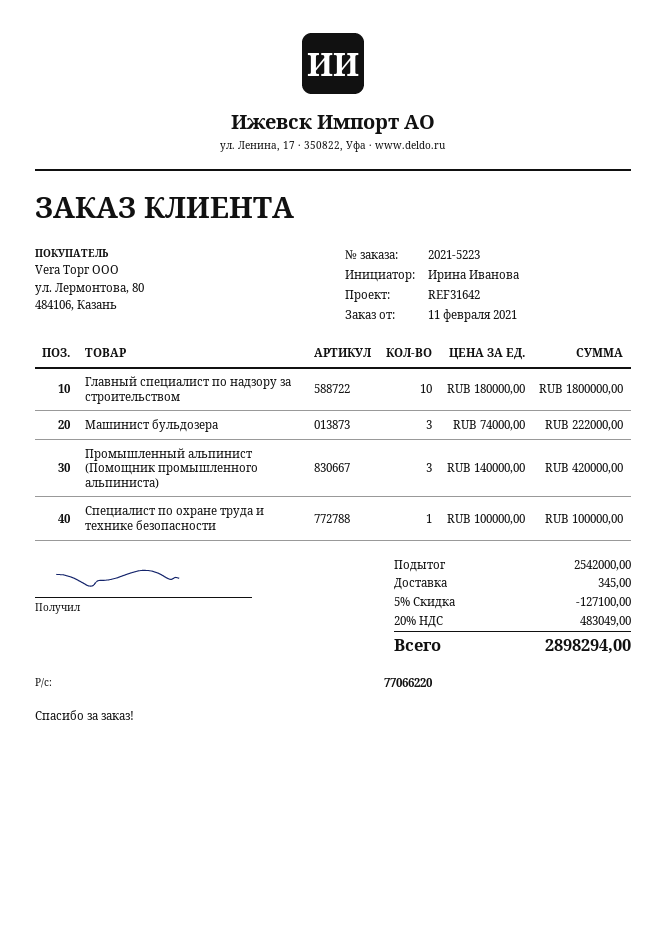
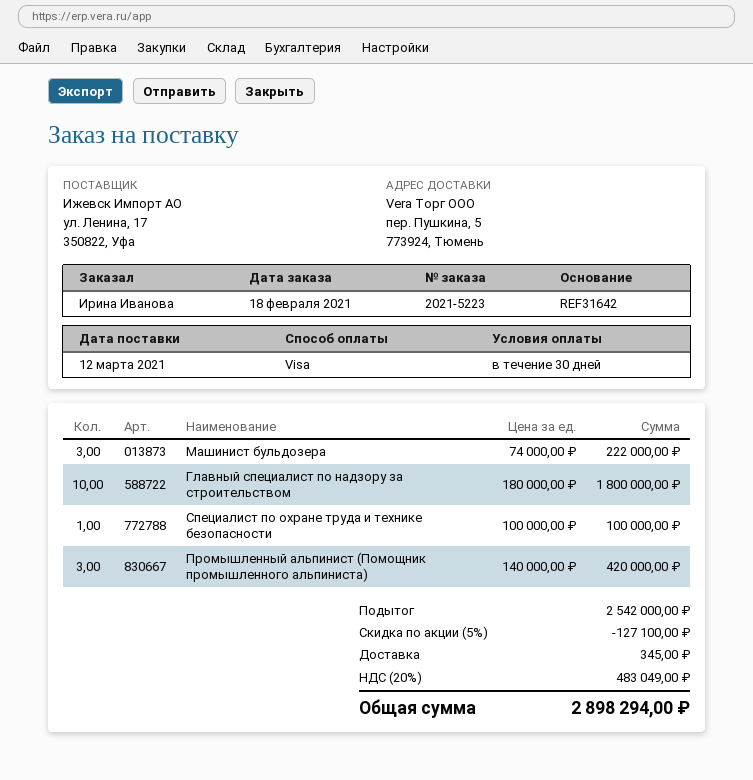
order date: 2021-02-11 -> 2021-02-18

